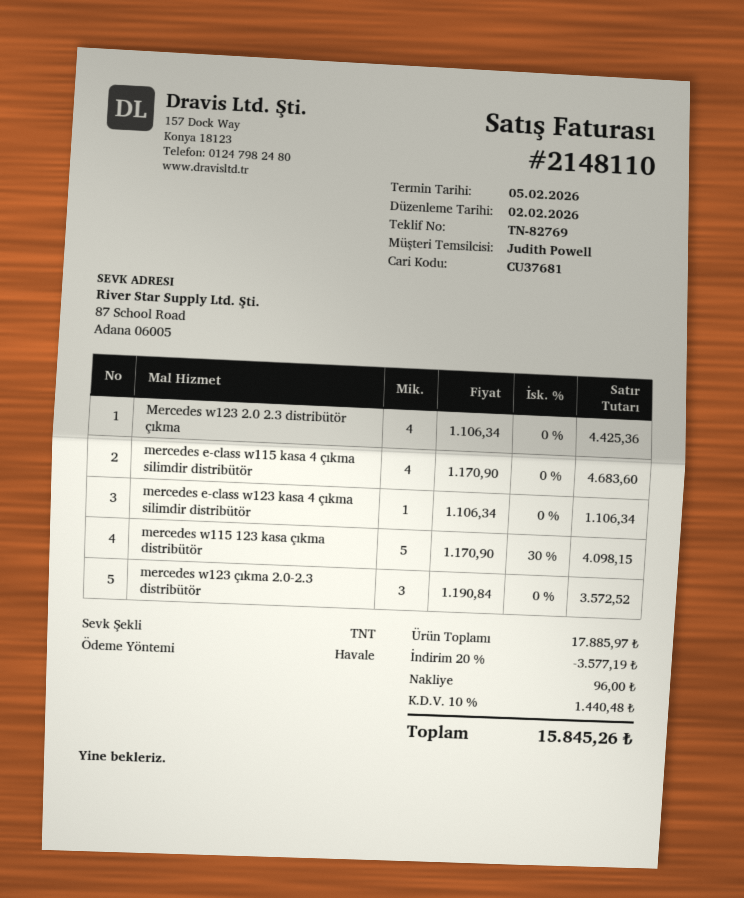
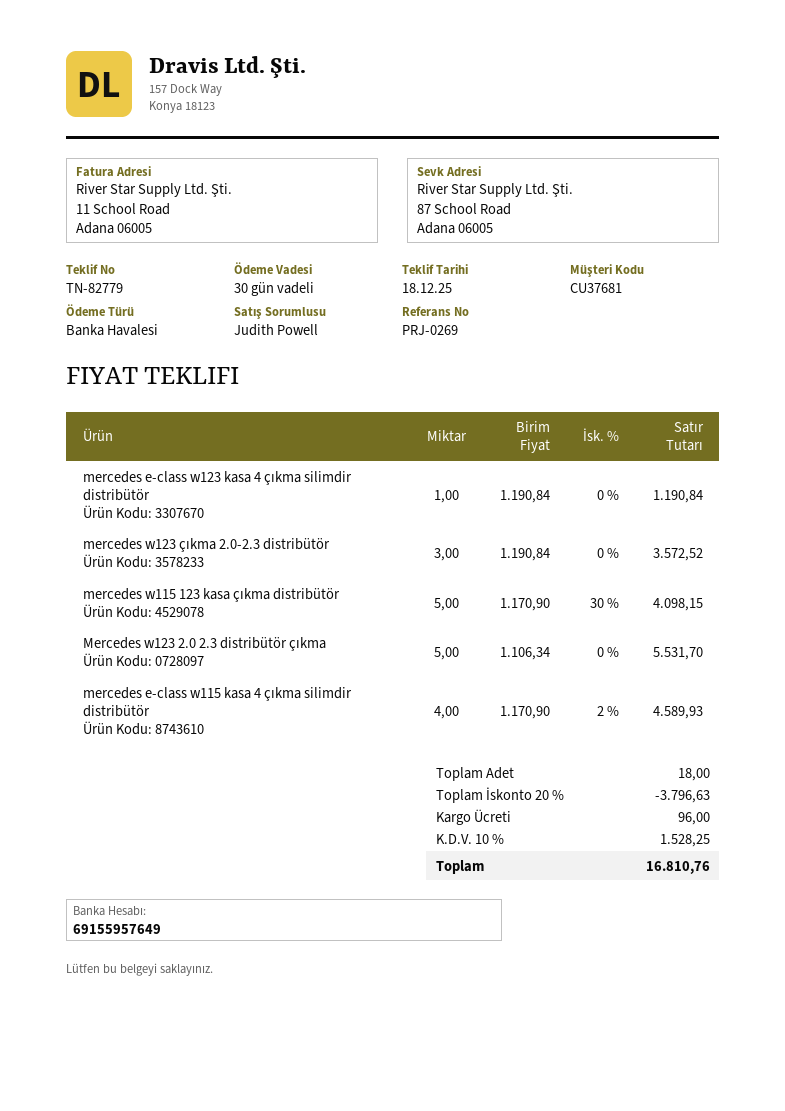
quote number: TN-82769 -> TN-82779
Mercedes w123 2.0 2.3 distribütör çıkma: 4 x 1106.34 = 4425.36 -> 5 x 1106.34 = 5531.70
mercedes e-class w115 kasa 4 çıkma silimdir distribütör: 4 x 1170.90 = 4683.60 -> 4 x 1170.90 - 2% = 4589.93
mercedes e-class w123 kasa 4 çıkma silimdir distribütör: 1 x 1106.34 = 1106.34 -> 1 x 1190.84 = 1190.84
discount: 20% = 3577.19 -> 20% = 3796.63
tax: 10% = 1440.48 -> 10% = 1528.25
total: 15845.26 -> 16810.76

